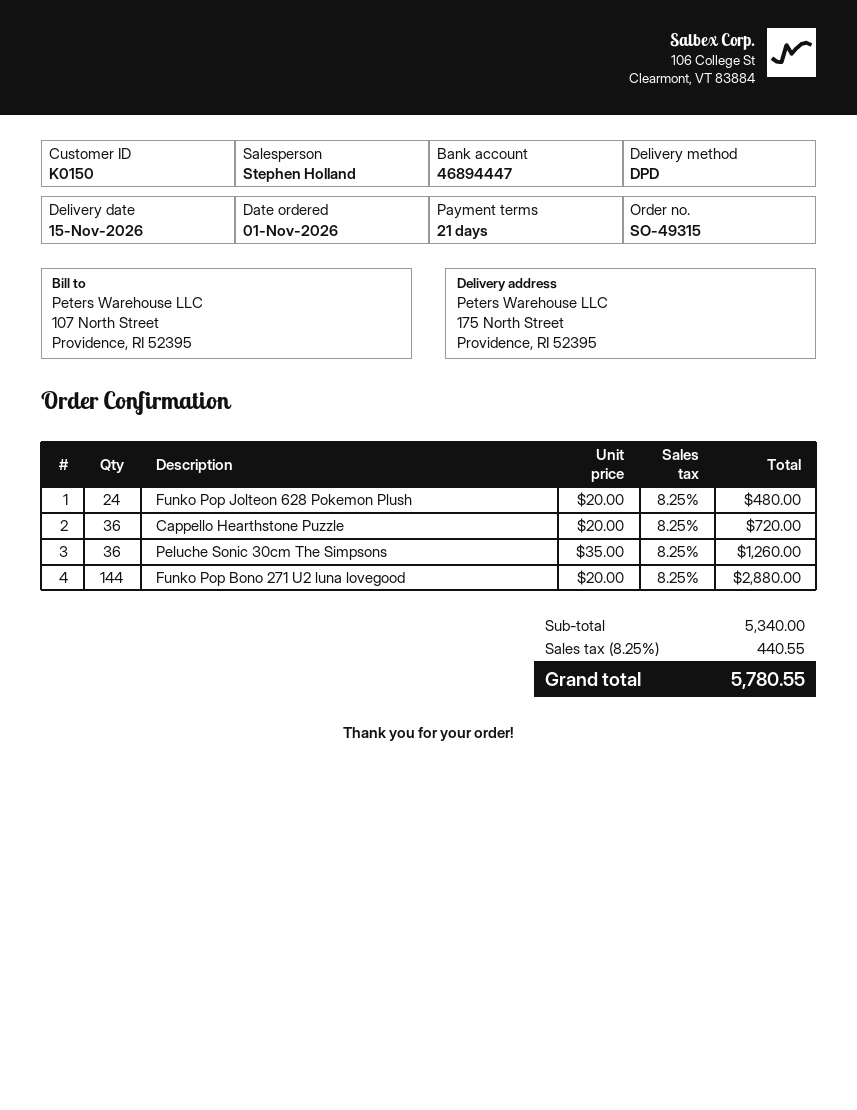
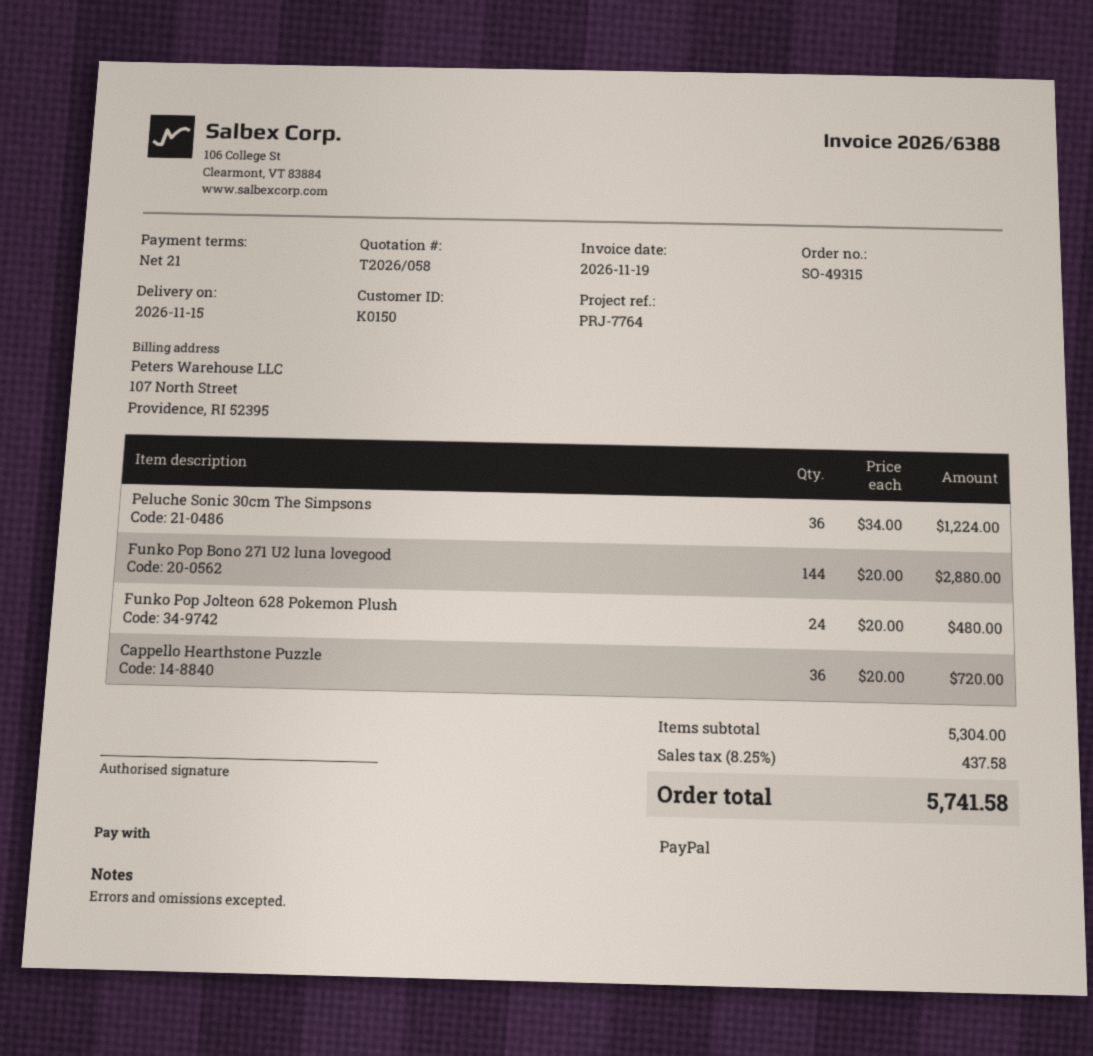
Peluche Sonic 30cm The Simpsons: 36 x 35.00 = 1260.00 -> 36 x 34.00 = 1224.00
subtotal: 5340.00 -> 5304.00
tax: 8.25% = 440.55 -> 8.25% = 437.58
total: 5780.55 -> 5741.58

